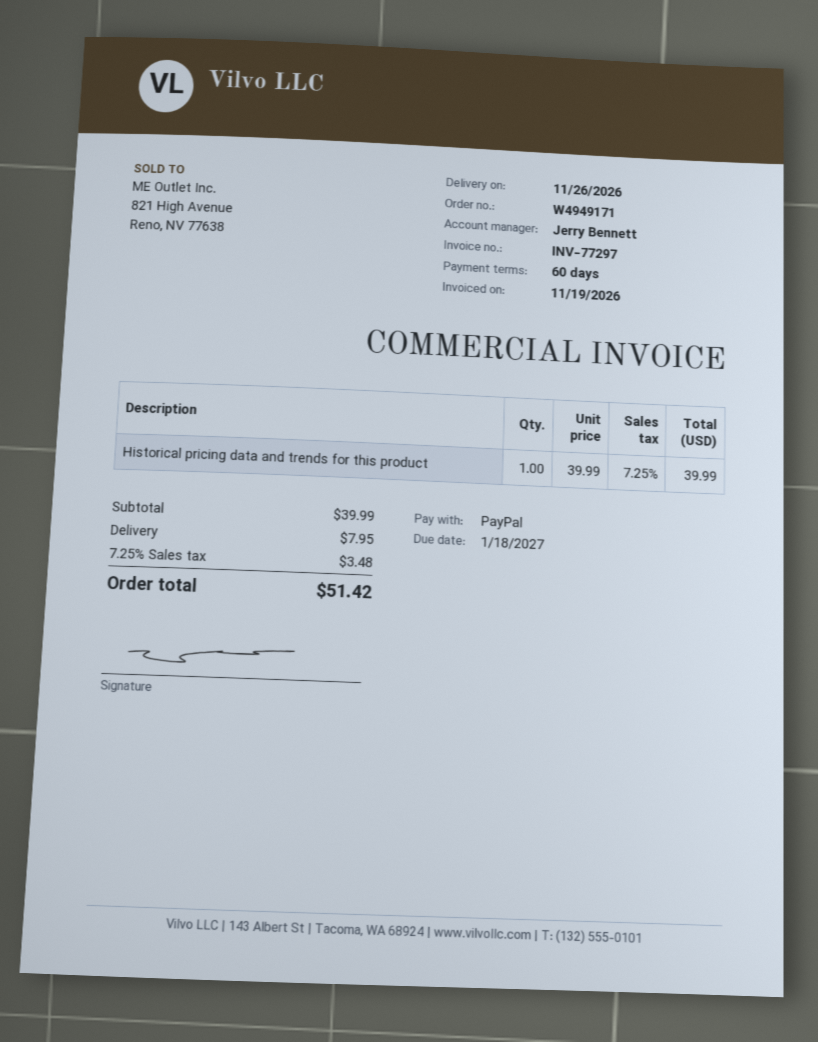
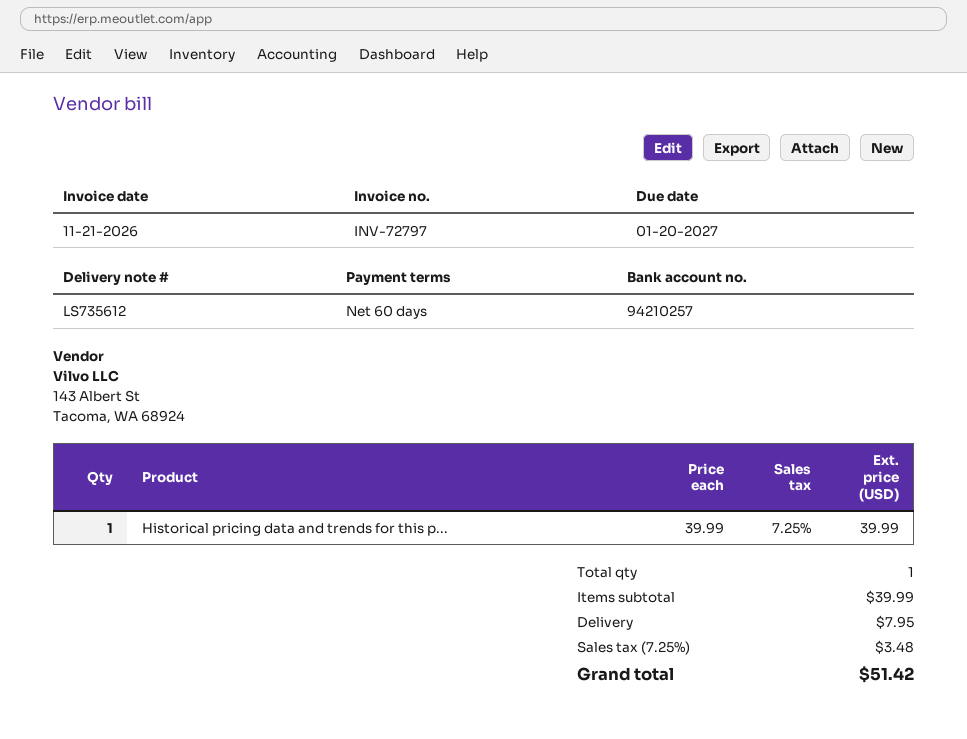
invoice number: INV-77297 -> INV-72797
invoice date: 2026-11-19 -> 2026-11-21
due date: 2027-01-18 -> 2027-01-20

